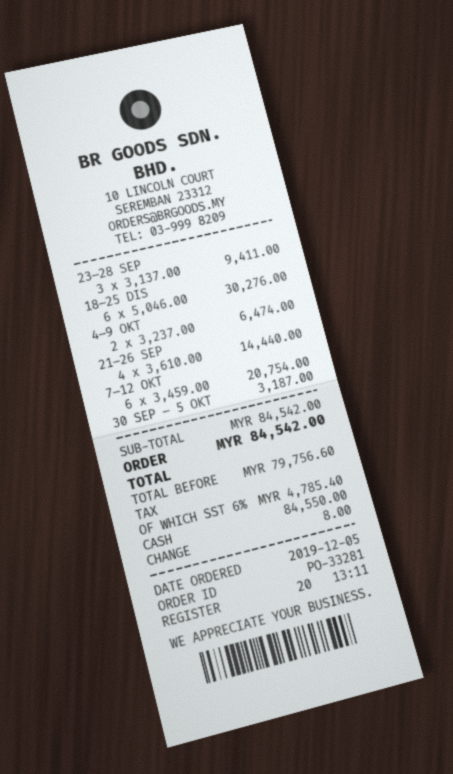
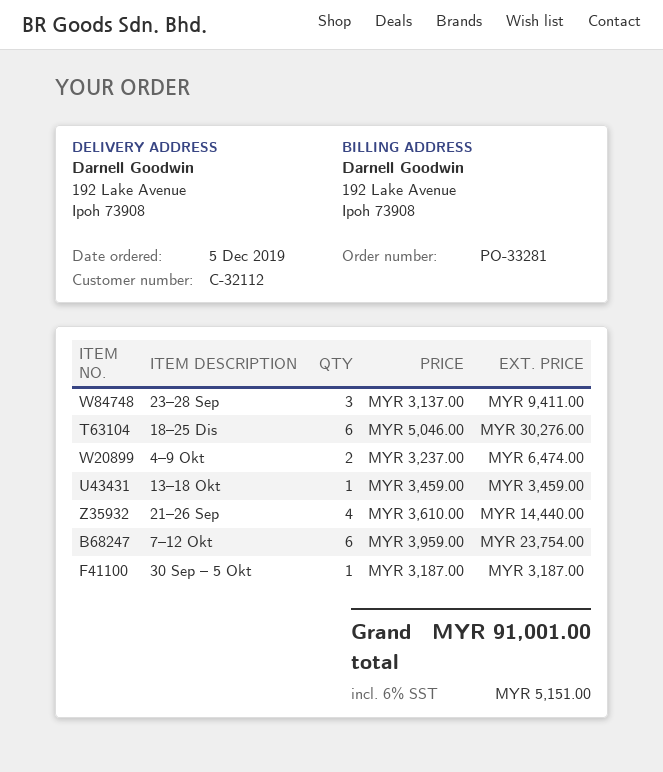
7–12 OKT: 6 x 3459.00 = 20754.00 -> 6 x 3959.00 = 23754.00
13–18 Okt: none -> 1 x 3459.00 = 3459.00
tax: 6% = 4785.40 -> 6% = 5151.00
total: 84542.00 -> 91001.00

